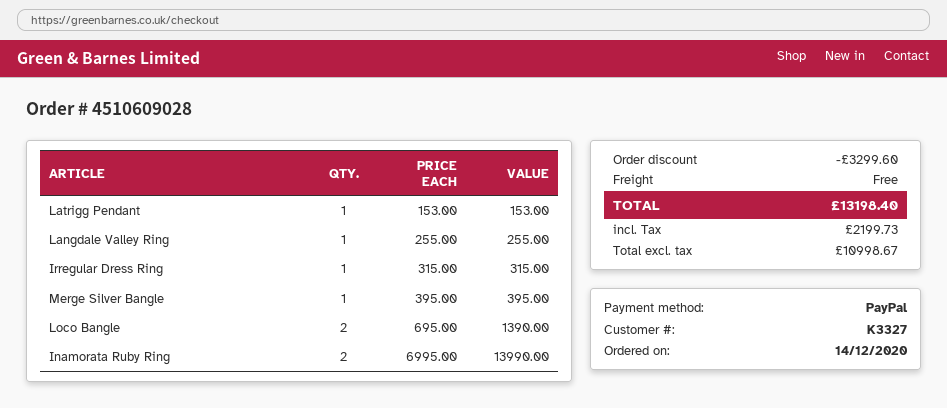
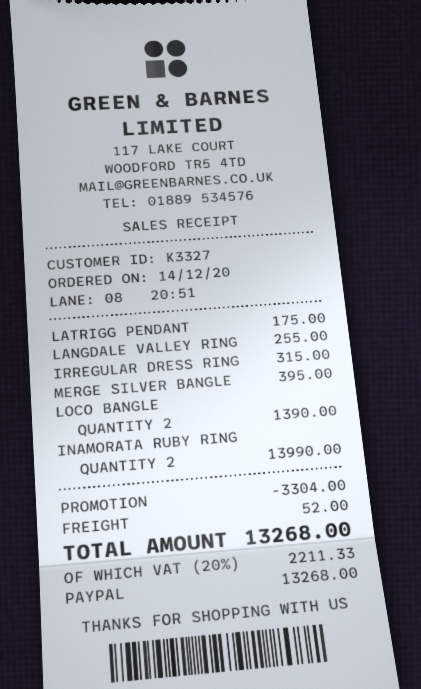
Latrigg Pendant: 1 for 153.00 -> 1 for 175.00
discount: 3299.60 -> 3304.00
shipping: 0.00 -> 52.00
tax: 2199.73 -> 2211.33
total: 13198.40 -> 13268.00

